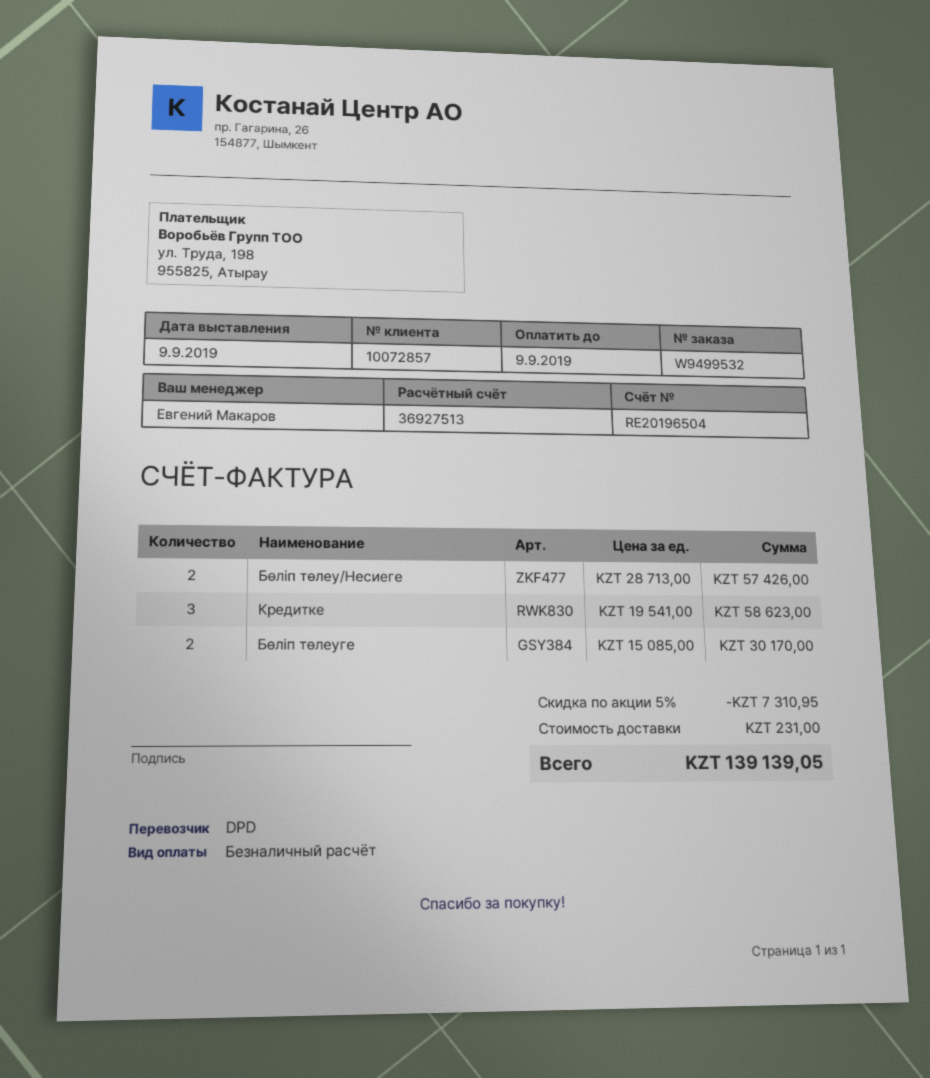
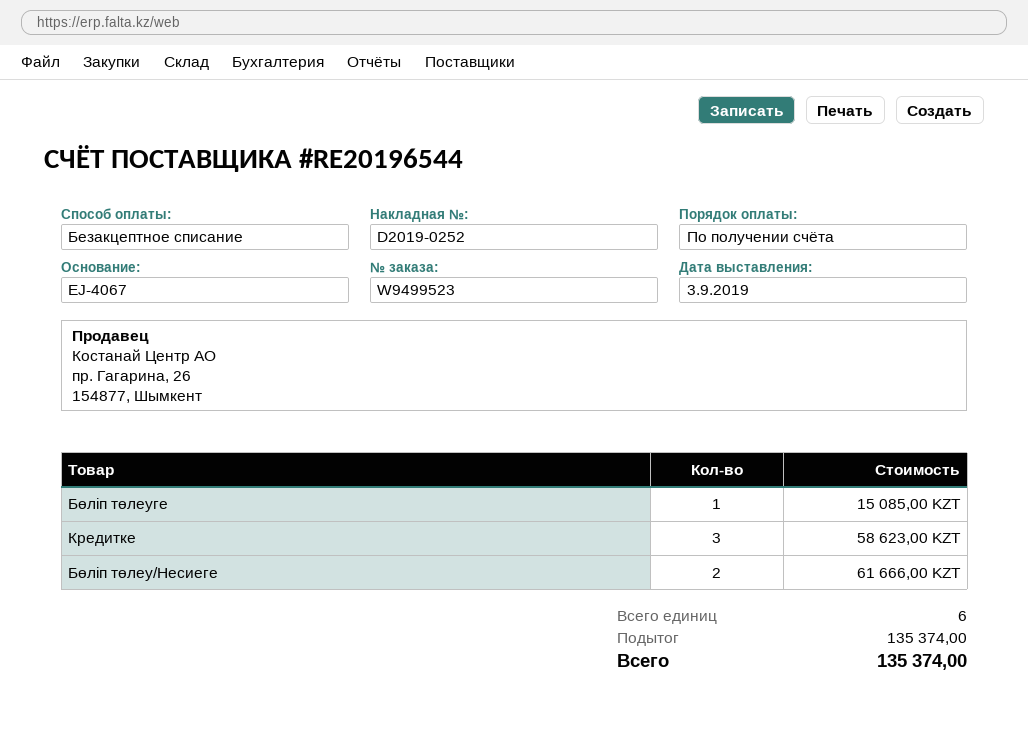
order number: W9499532 -> W9499523
invoice number: RE20196504 -> RE20196544
invoice date: 2019-09-09 -> 2019-09-03
payment method: bank transfer -> direct debit
Бөліп төлеу/Несиеге: 2 for 57426.00 -> 2 for 61666.00
Бөліп төлеуге: 2 for 30170.00 -> 1 for 15085.00
discount: 5% = 7310.95 -> none
shipping: 231.00 -> none
total: 139139.05 -> 135374.00

